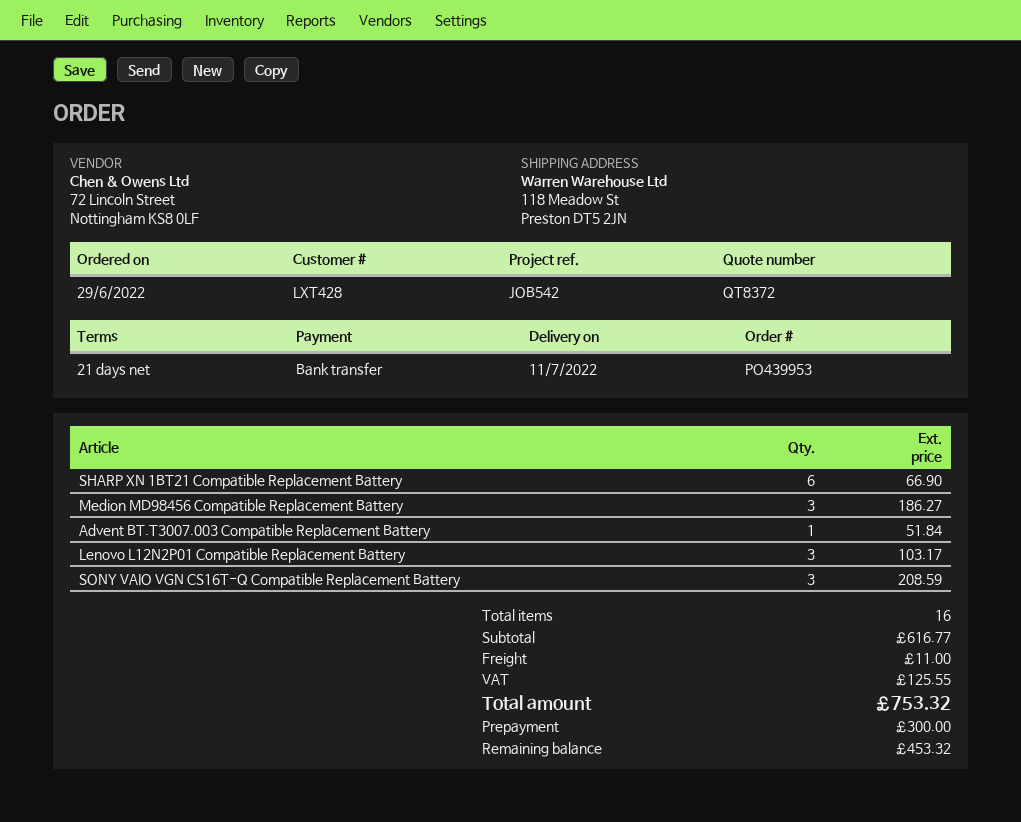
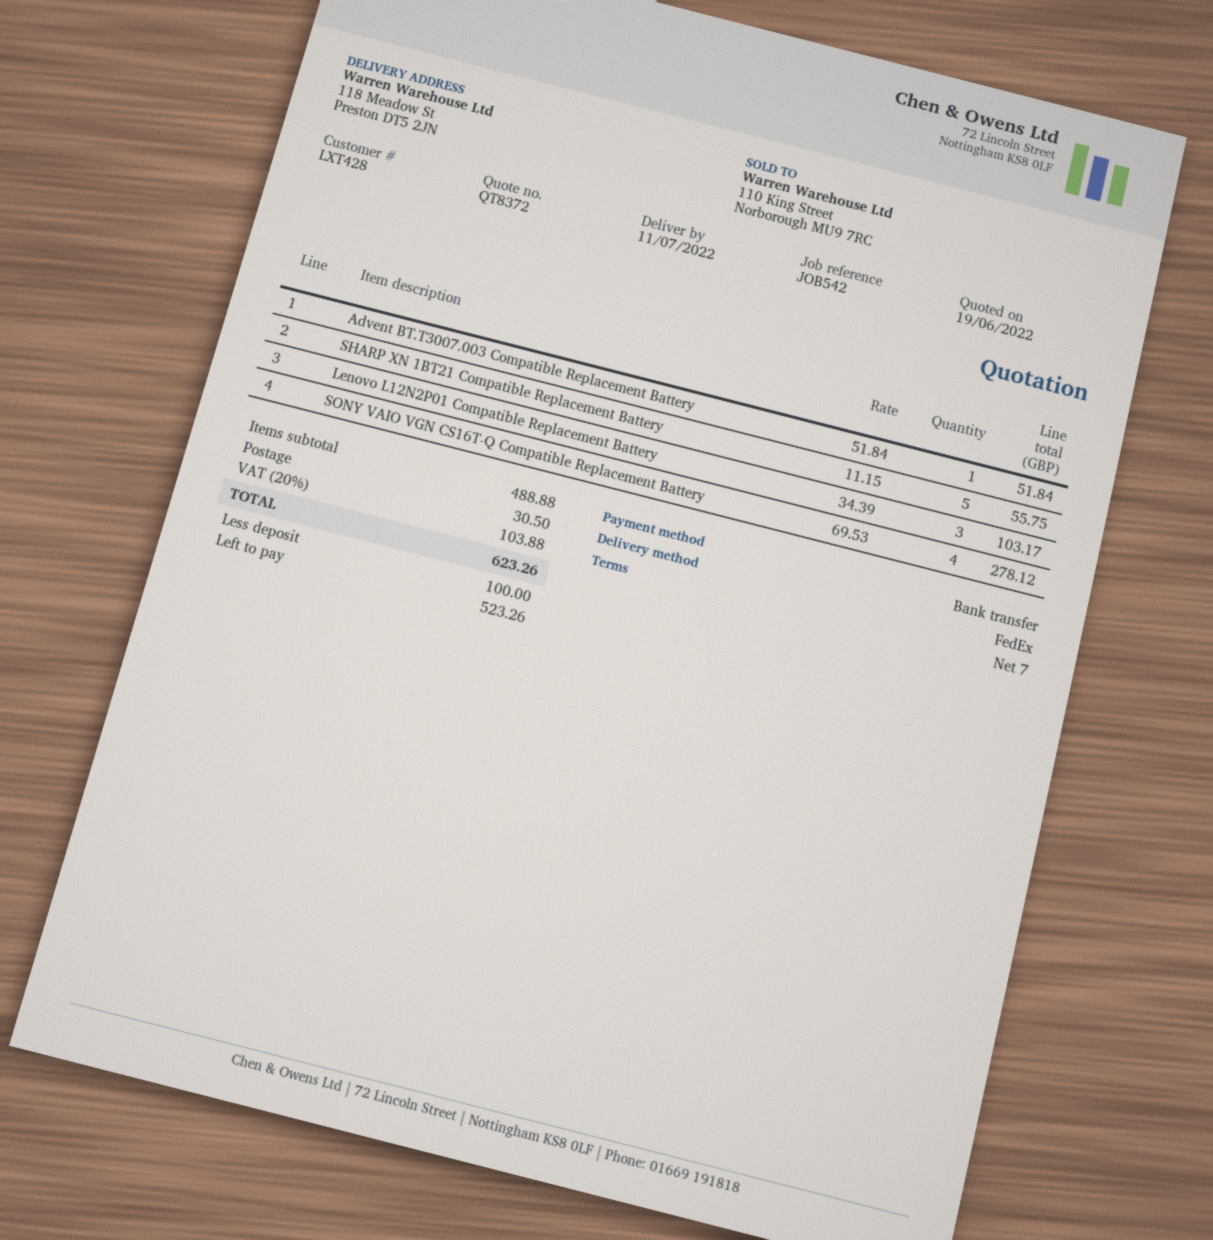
payment terms: 21 days -> 7 days
SHARP XN 1BT21 Compatible Replacement Battery: 6 for 66.90 -> 5 for 55.75
Medion MD98456 Compatible Replacement Battery: 3 for 186.27 -> none
SONY VAIO VGN CS16T-Q Compatible Replacement Battery: 3 for 208.59 -> 4 for 278.12
subtotal: 616.77 -> 488.88
shipping: 11.00 -> 30.50
tax: 125.55 -> 103.88
total: 753.32 -> 623.26
deposit: 300.00 -> 100.00
balance: 453.32 -> 523.26

